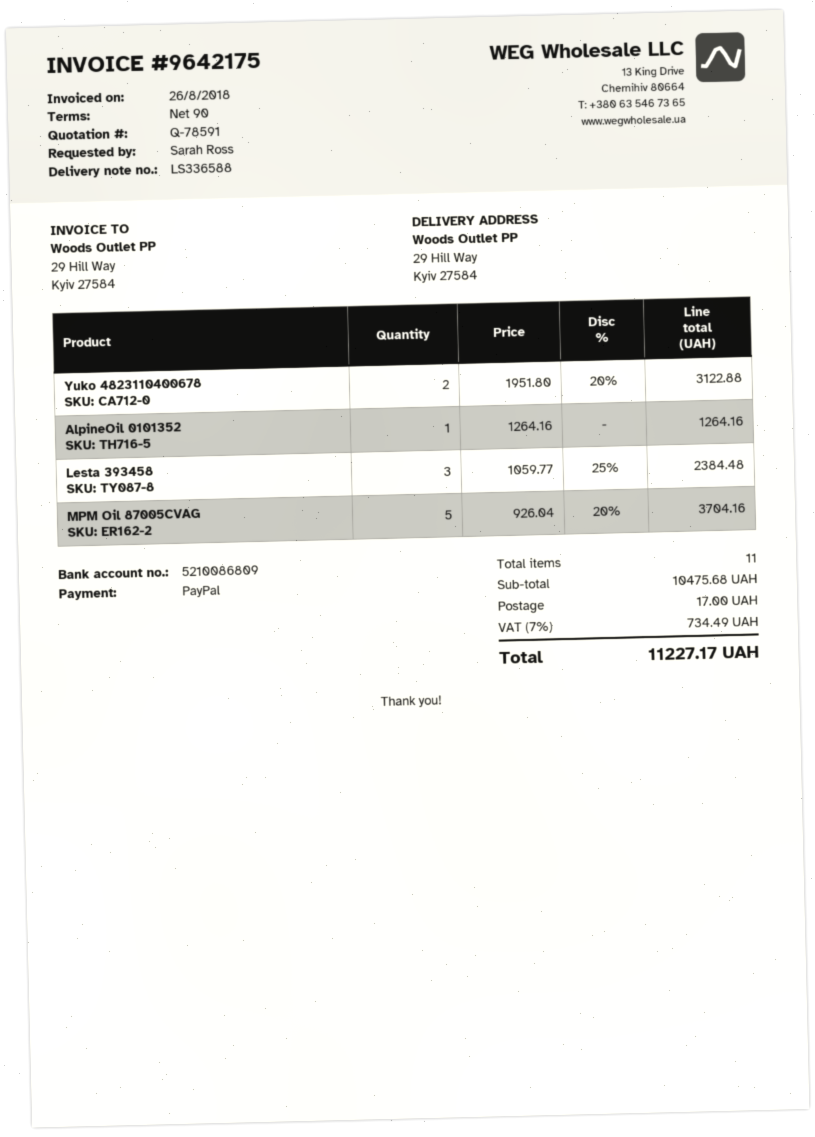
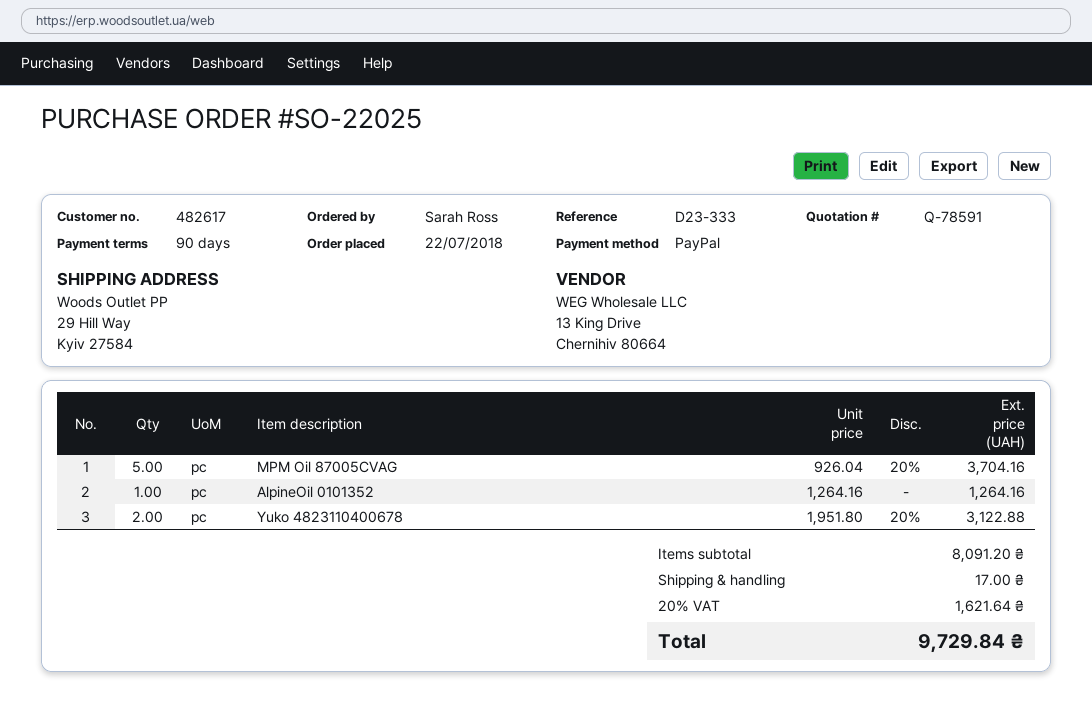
Lesta 393458: 3 x 1059.77 - 25% = 2384.48 -> none
subtotal: 10475.68 -> 8091.20
tax: 7% = 734.49 -> 20% = 1621.64
total: 11227.17 -> 9729.84

